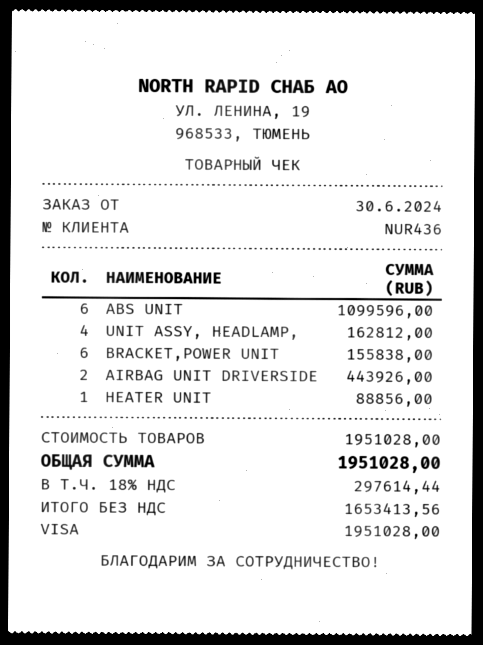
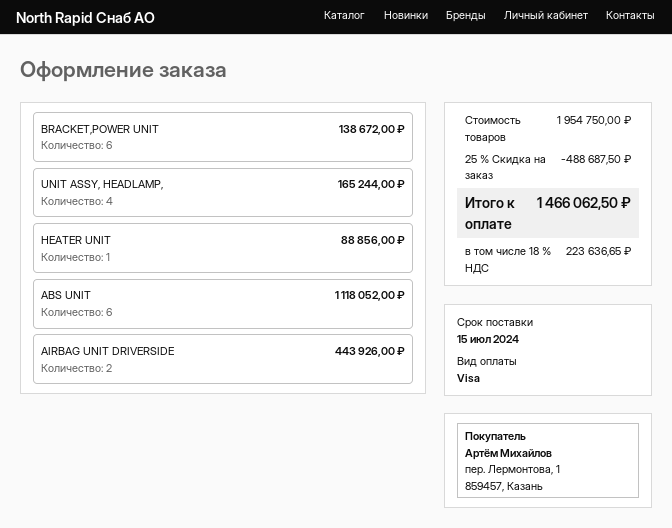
ABS UNIT: 6 for 1099596.00 -> 6 for 1118052.00
UNIT ASSY, HEADLAMP,: 4 for 162812.00 -> 4 for 165244.00
BRACKET,POWER UNIT: 6 for 155838.00 -> 6 for 138672.00
subtotal: 1951028.00 -> 1954750.00
discount: none -> 25% = 488687.50
tax: 18% = 297614.44 -> 18% = 223636.65
total: 1951028.00 -> 1466062.50

